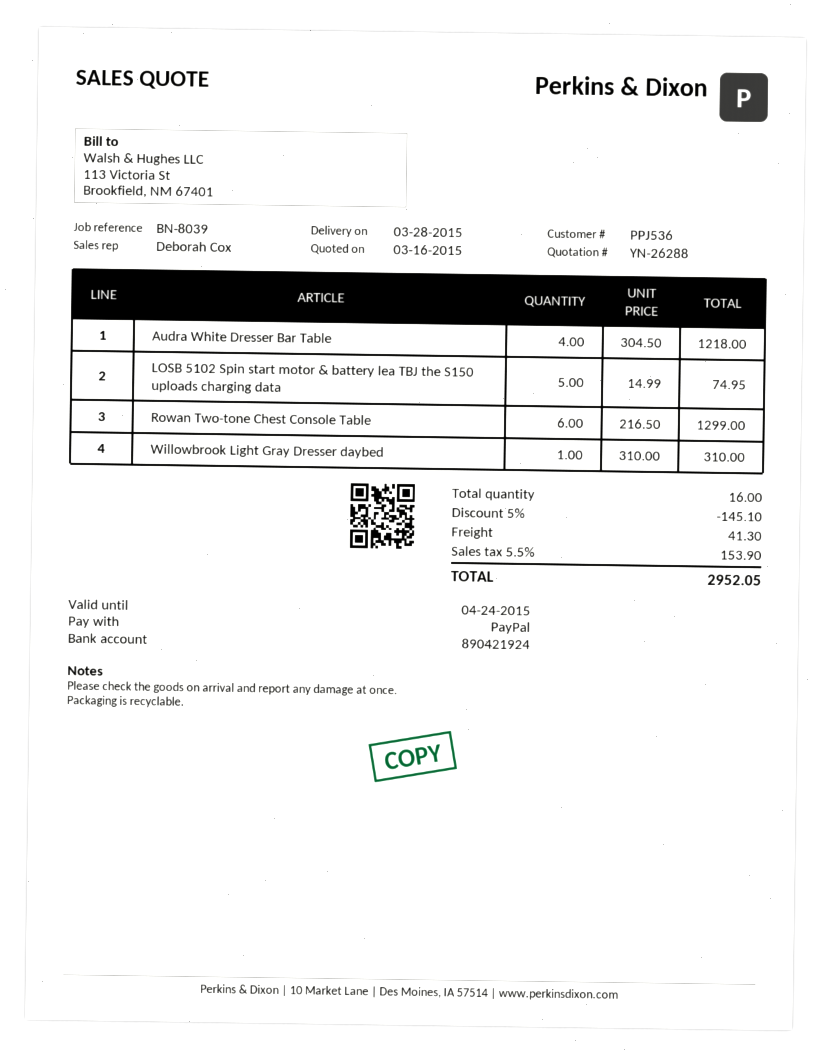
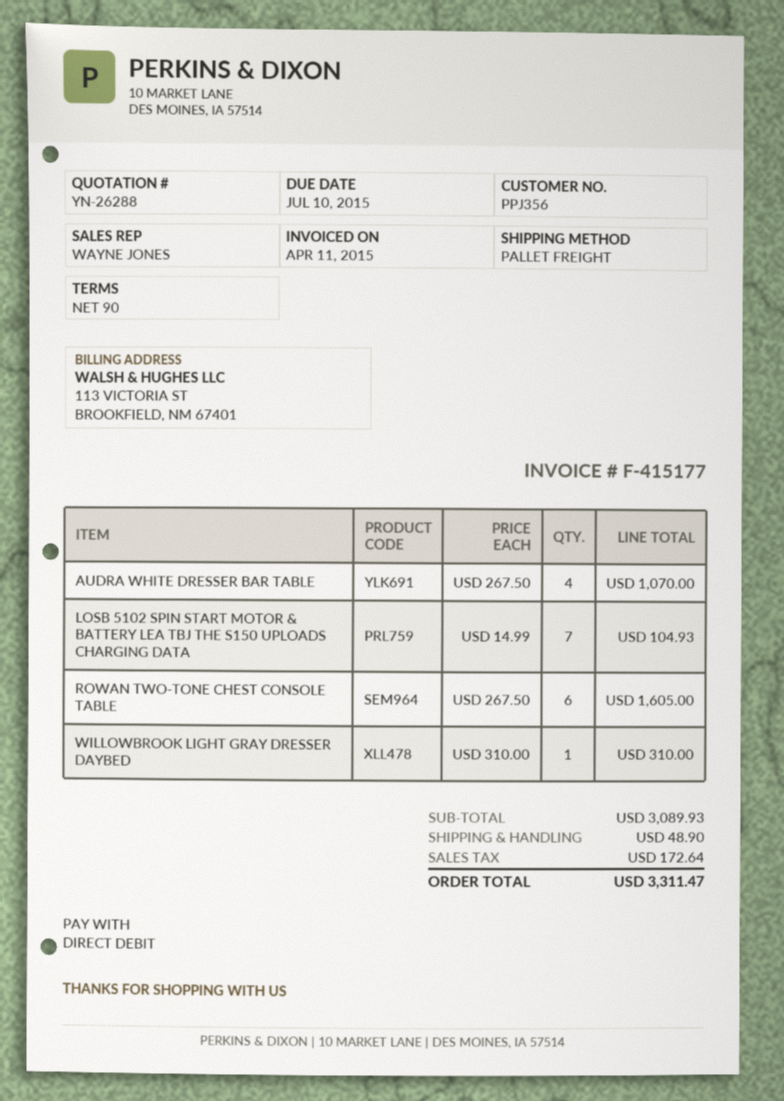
customer number: PPJ536 -> PPJ356
sales rep: Deborah Cox -> WAYNE JONES
payment method: PayPal -> direct debit
Audra White Dresser Bar Table: 4 x 304.50 = 1218.00 -> 4 x 267.50 = 1070.00
LOSB 5102 Spin start motor & battery lea TBJ the S150 uploads charging data: 5 x 14.99 = 74.95 -> 7 x 14.99 = 104.93
Rowan Two-tone Chest Console Table: 6 x 216.50 = 1299.00 -> 6 x 267.50 = 1605.00
discount: 5% = 145.10 -> none
shipping: 41.30 -> 48.90
tax: 153.90 -> 172.64
total: 2952.05 -> 3311.47

